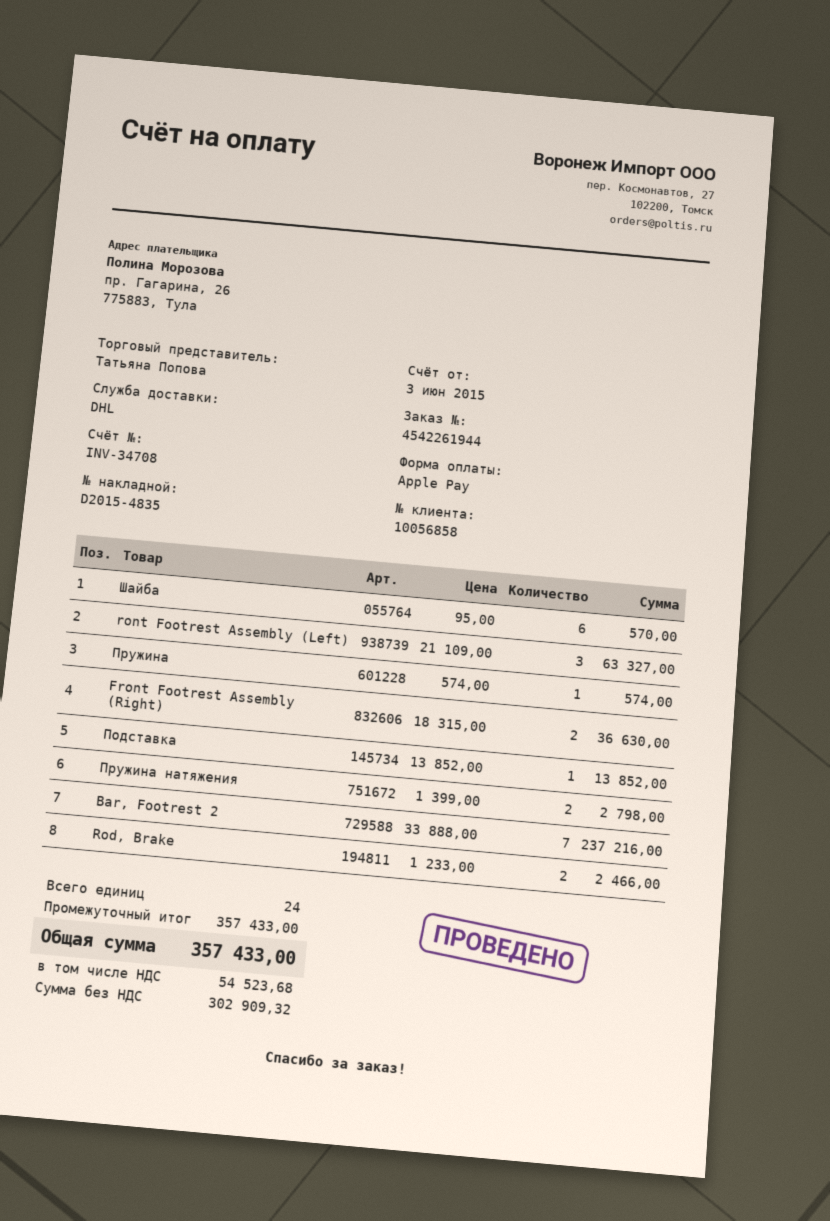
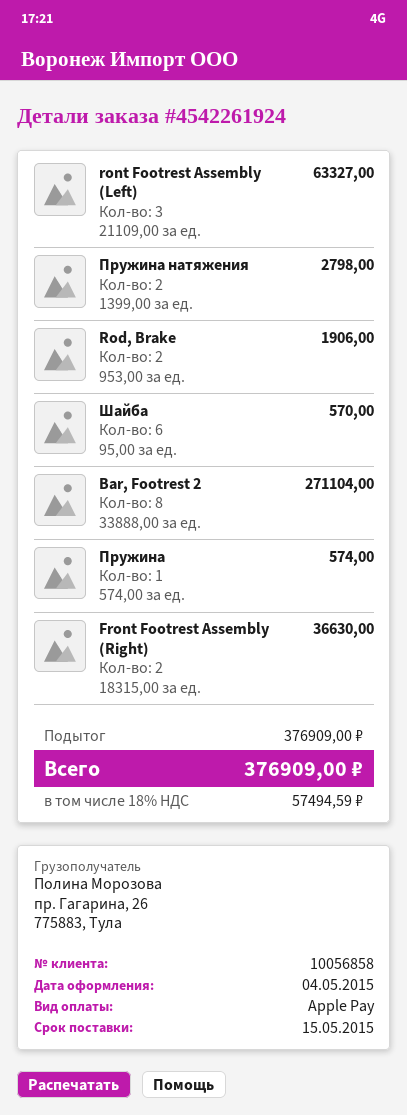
order number: 4542261944 -> 4542261924
Подставка: 1 x 13852.00 = 13852.00 -> none
Bar, Footrest 2: 7 x 33888.00 = 237216.00 -> 8 x 33888.00 = 271104.00
Rod, Brake: 2 x 1233.00 = 2466.00 -> 2 x 953.00 = 1906.00
subtotal: 357433.00 -> 376909.00
tax: 54523.68 -> 57494.59
total: 357433.00 -> 376909.00

